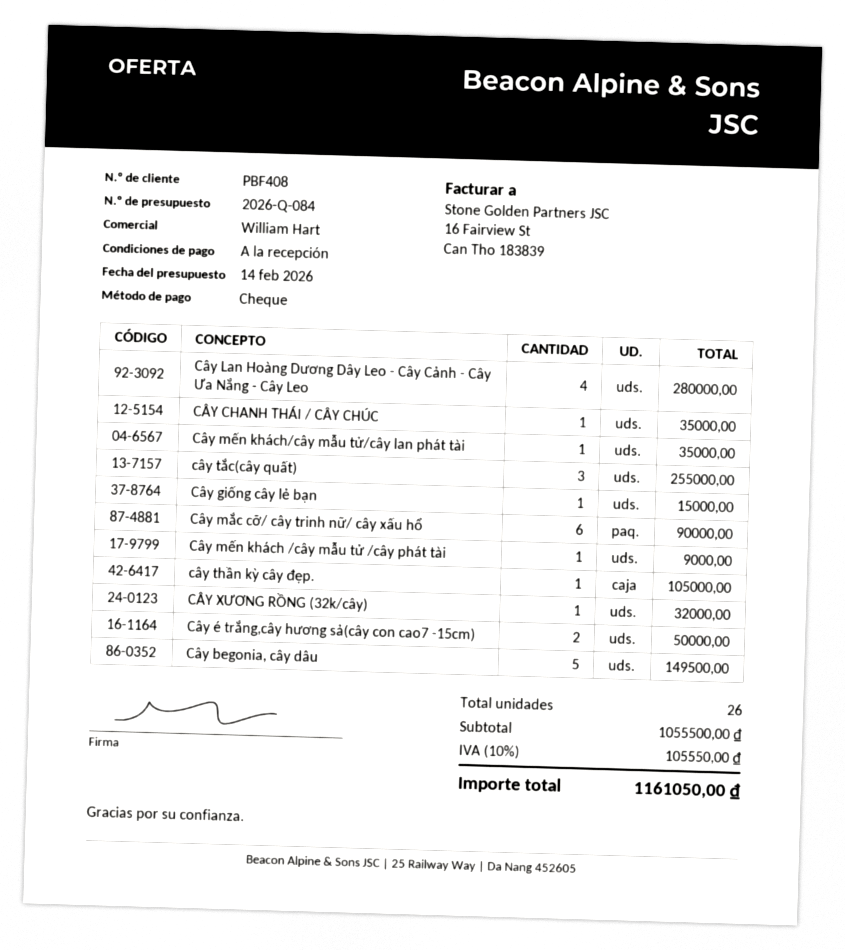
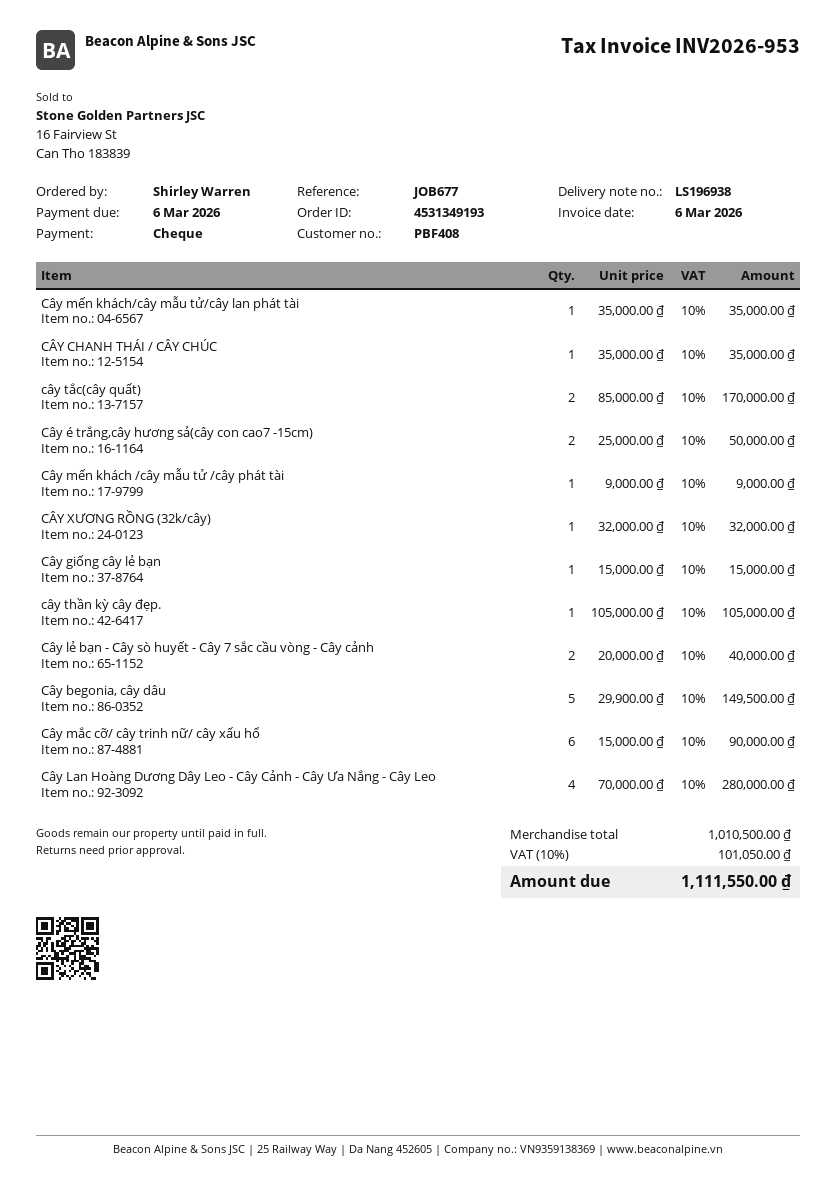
cây tắc(cây quất): 3 for 255000.00 -> 2 for 170000.00
Cây lẻ bạn - Cây sò huyết - Cây 7 sắc cầu vòng - Cây cảnh: none -> 2 for 40000.00
subtotal: 1055500.00 -> 1010500.00
tax: 10% = 105550.00 -> 10% = 101050.00
total: 1161050.00 -> 1111550.00

